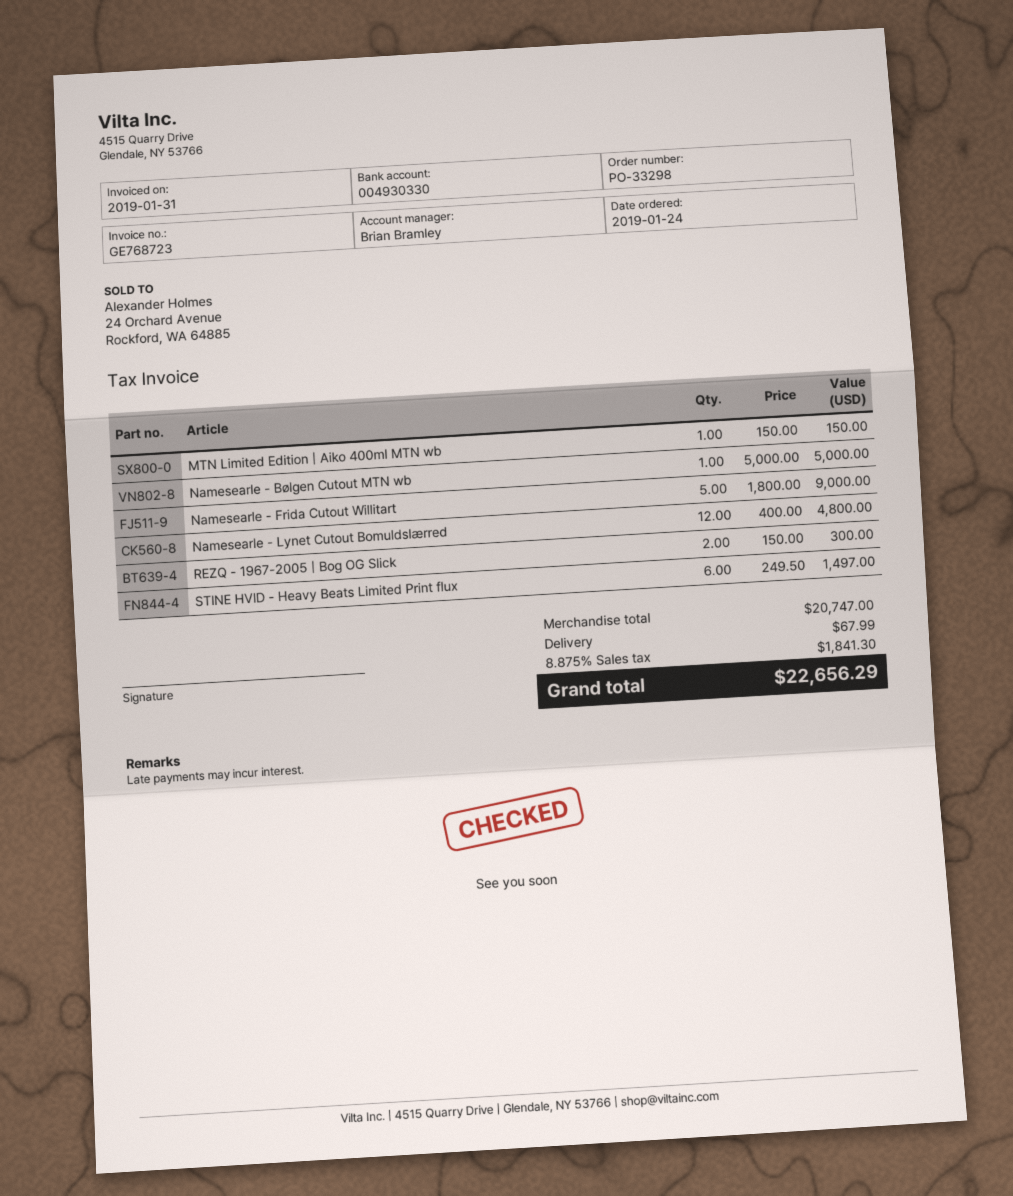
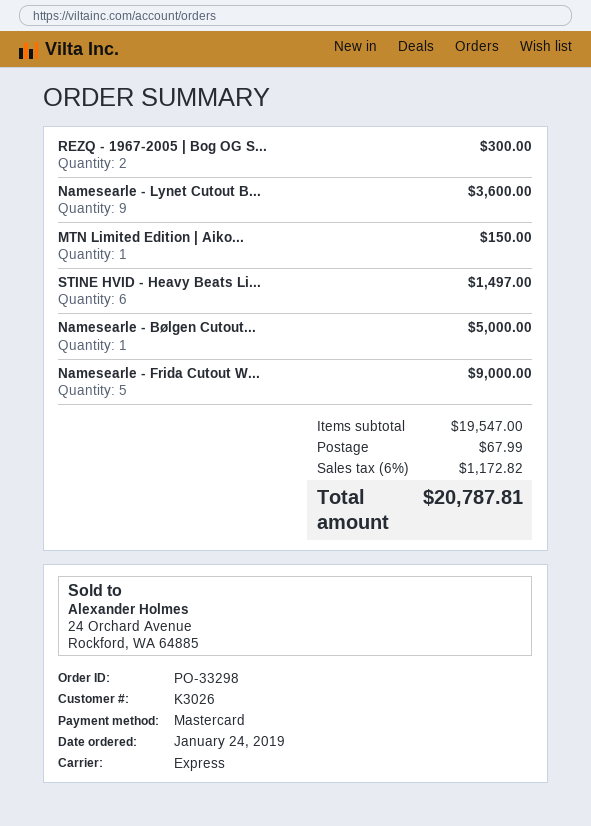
Namesearle - Lynet Cutout Bomuldslærred: 12 for 4800.00 -> 9 for 3600.00
subtotal: 20747.00 -> 19547.00
tax: 8.875% = 1841.30 -> 6% = 1172.82
total: 22656.29 -> 20787.81

